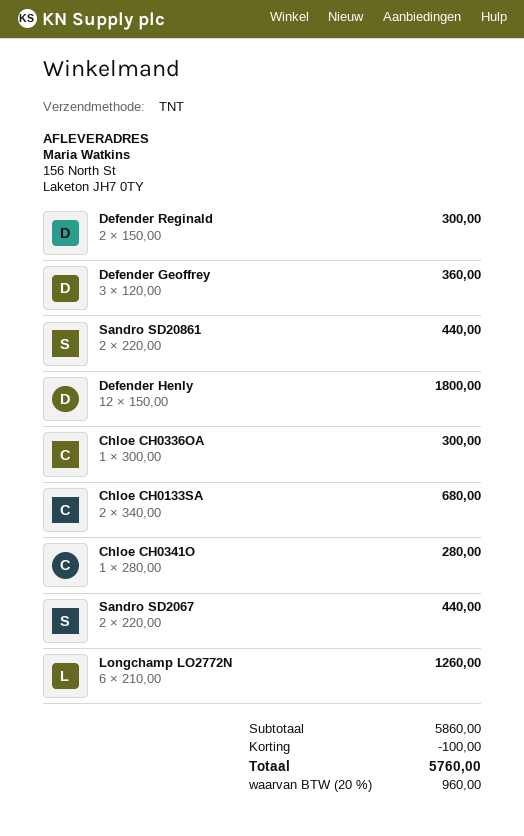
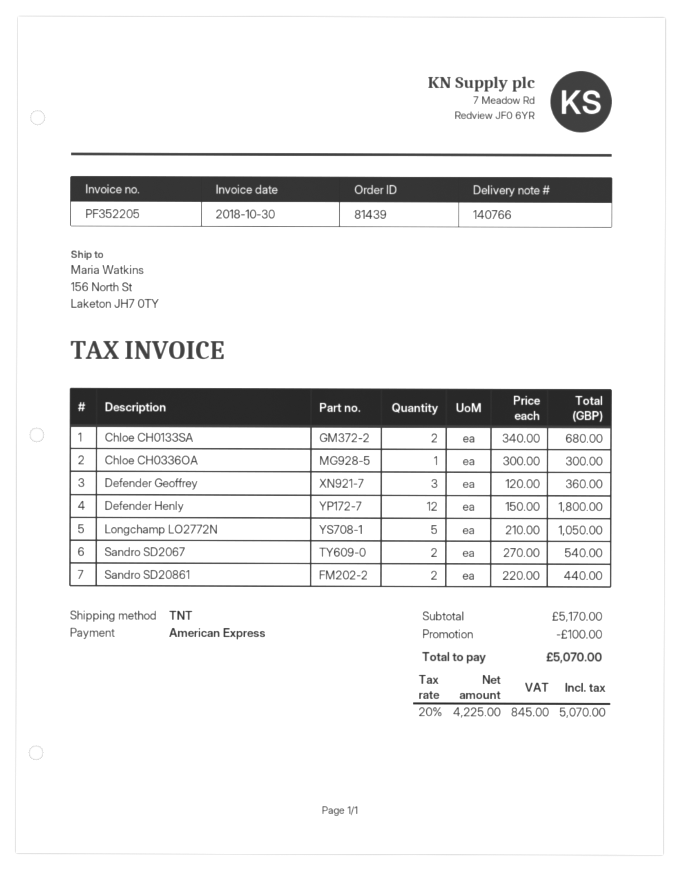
Defender Reginald: 2 x 150.00 = 300.00 -> none
Chloe CH0341O: 1 x 280.00 = 280.00 -> none
Sandro SD2067: 2 x 220.00 = 440.00 -> 2 x 270.00 = 540.00
Longchamp LO2772N: 6 x 210.00 = 1260.00 -> 5 x 210.00 = 1050.00
subtotal: 5860.00 -> 5170.00
tax: 20% = 960.00 -> 20% = 845.00
total: 5760.00 -> 5070.00

